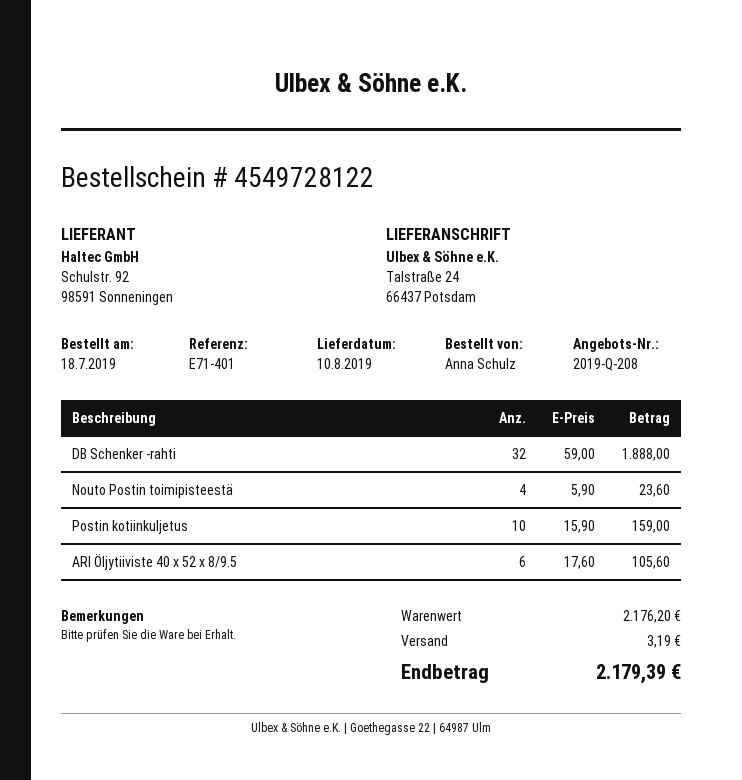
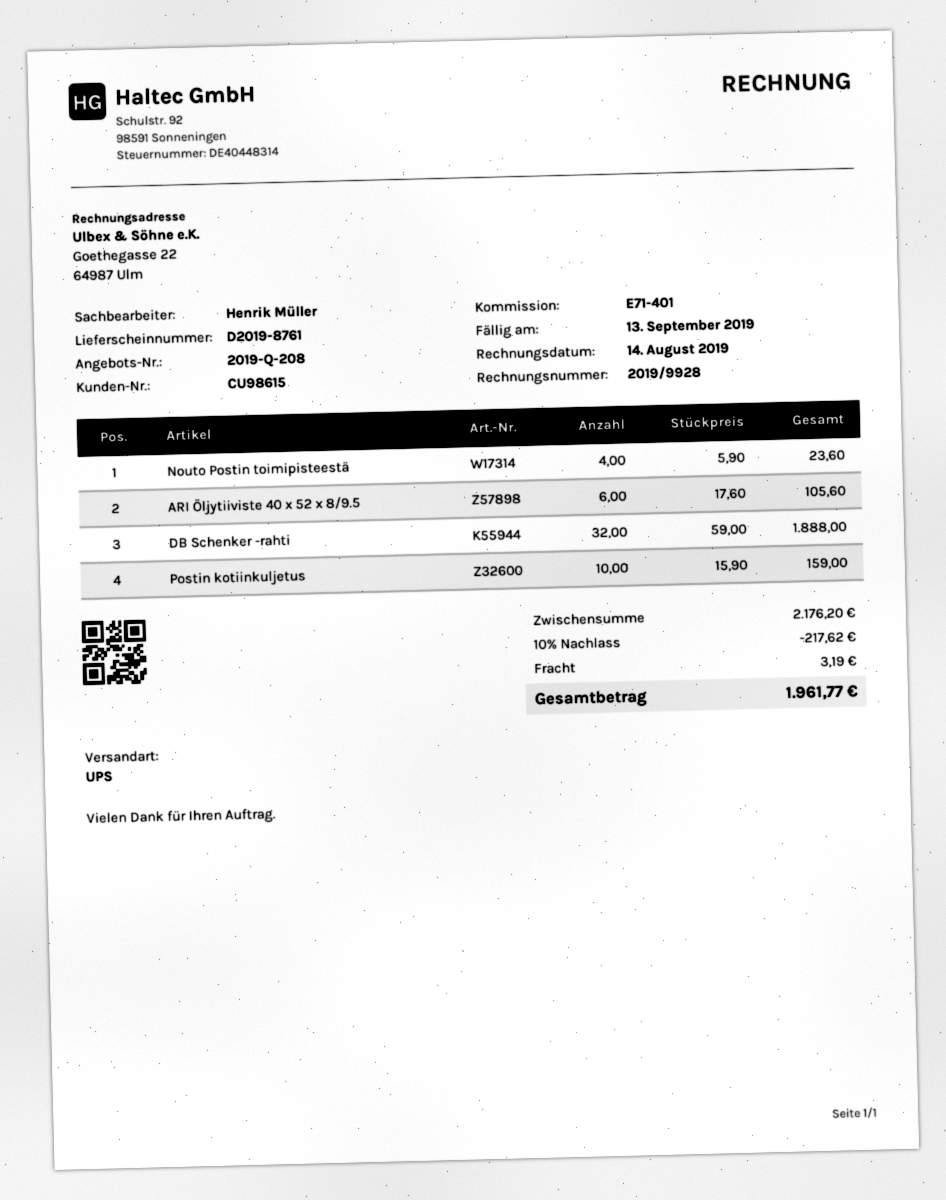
discount: none -> 10% = 217.62
total: 2179.39 -> 1961.77

